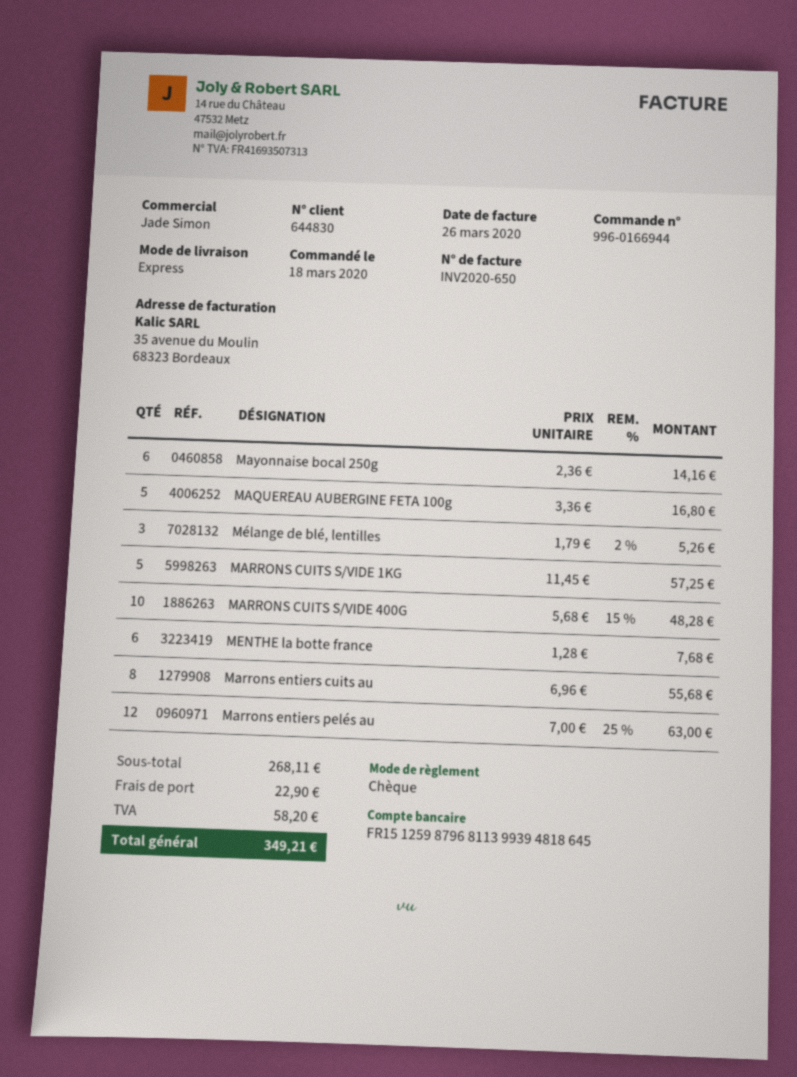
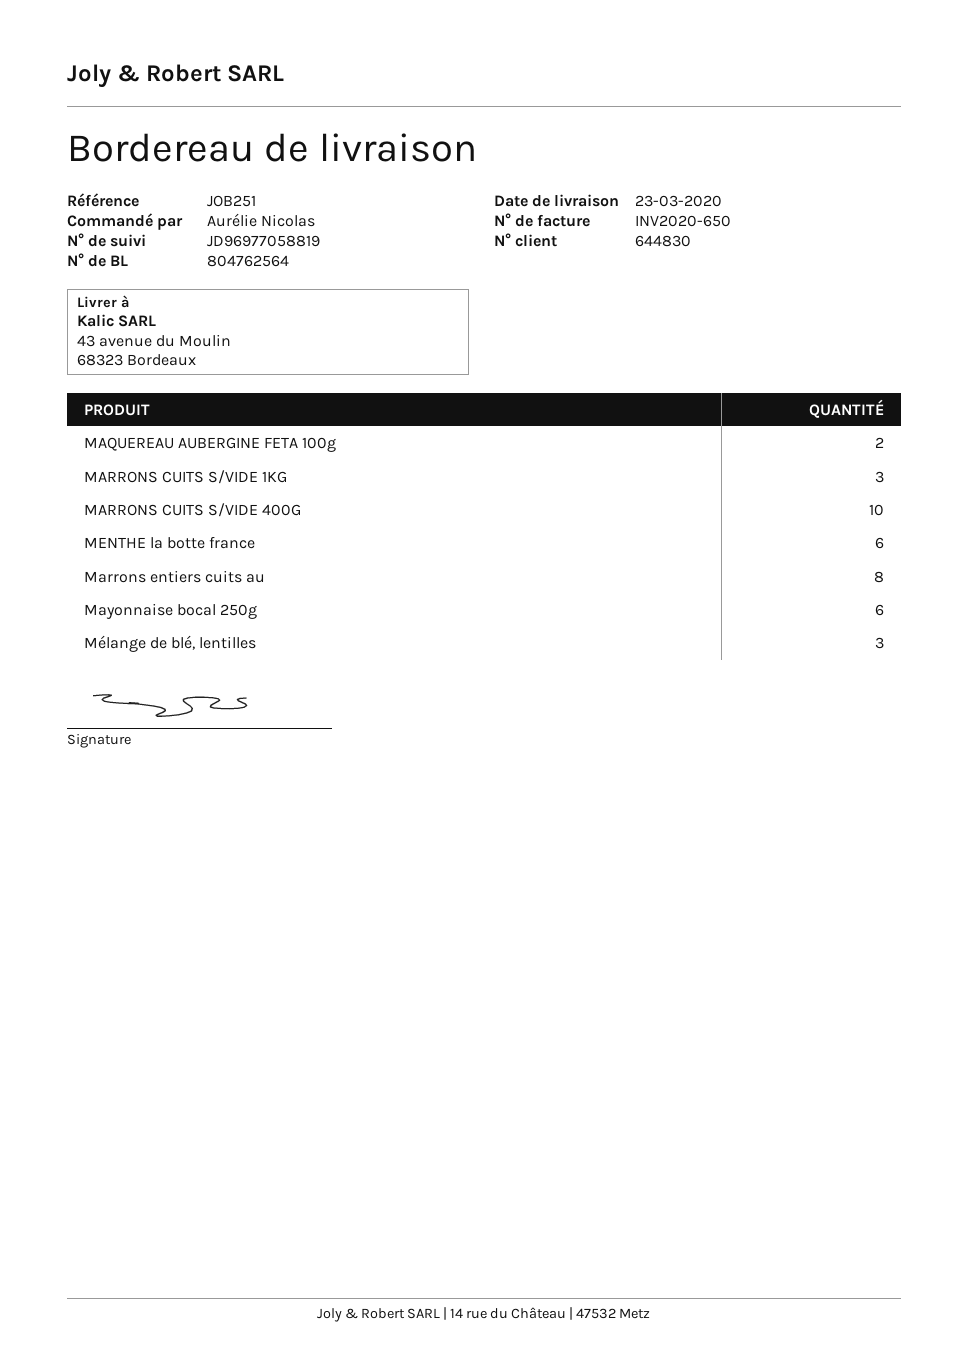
MAQUEREAU AUBERGINE FETA 100g: 5 -> 2
MARRONS CUITS S/VIDE 1KG: 5 -> 3
Marrons entiers pelés au: 12 -> none

